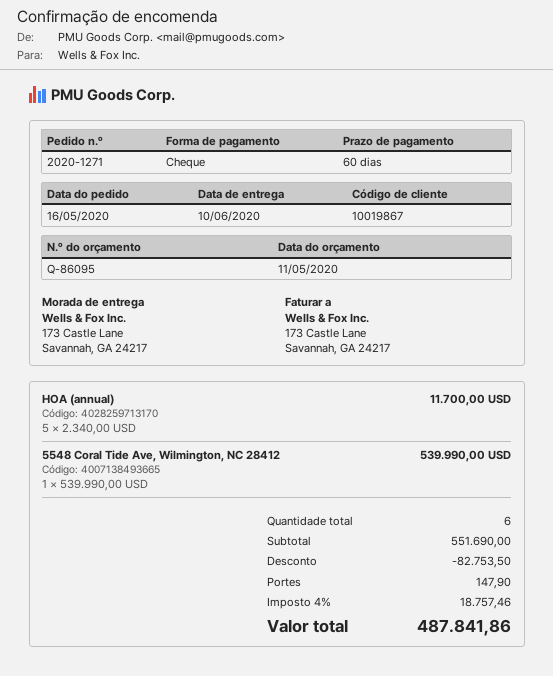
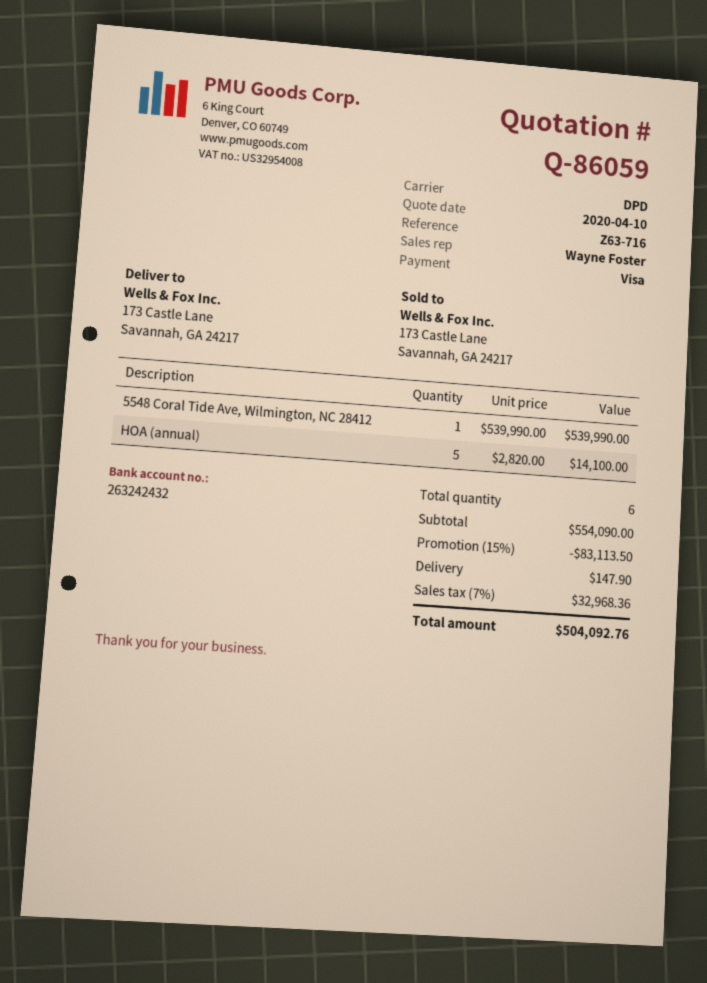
quote number: Q-86095 -> Q-86059
quote date: 2020-05-11 -> 2020-04-10
payment method: cheque -> Visa
HOA (annual): 5 x 2340.00 = 11700.00 -> 5 x 2820.00 = 14100.00
subtotal: 551690.00 -> 554090.00
discount: 82753.50 -> 83113.50
tax: 4% = 18757.46 -> 7% = 32968.36
total: 487841.86 -> 504092.76

